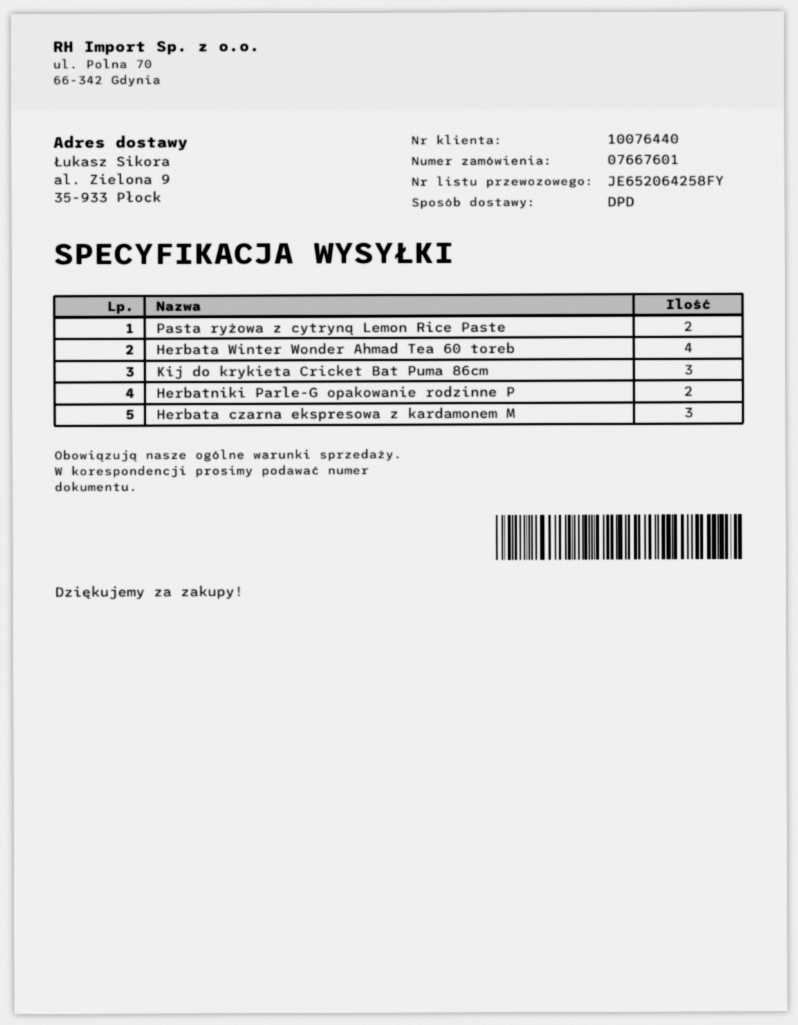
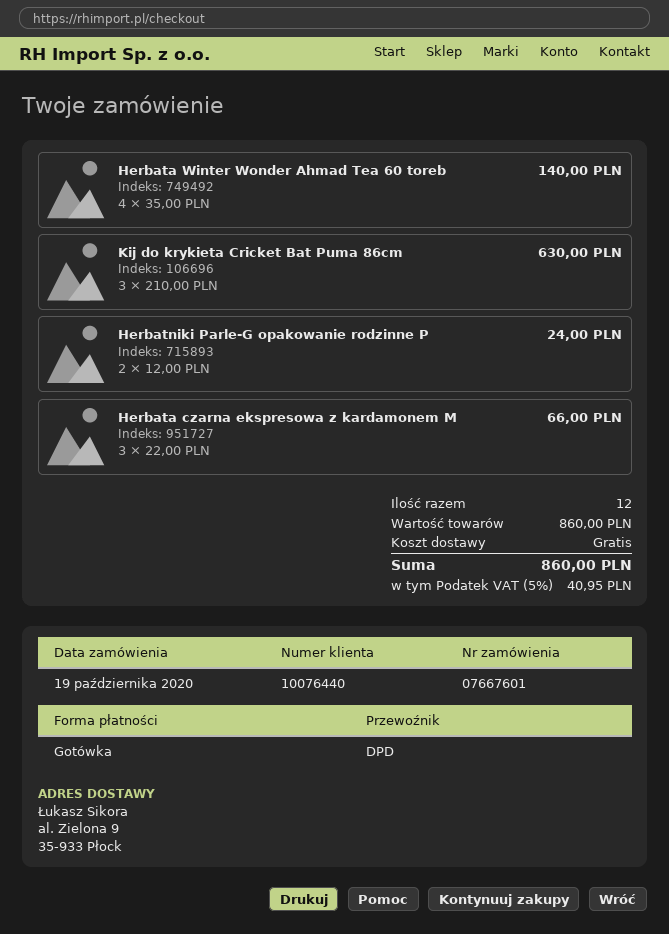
Pasta ryżowa z cytryną Lemon Rice Paste: 2 -> none

